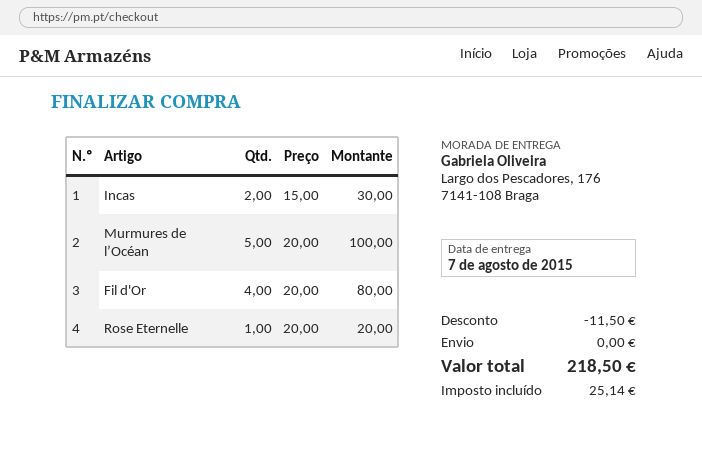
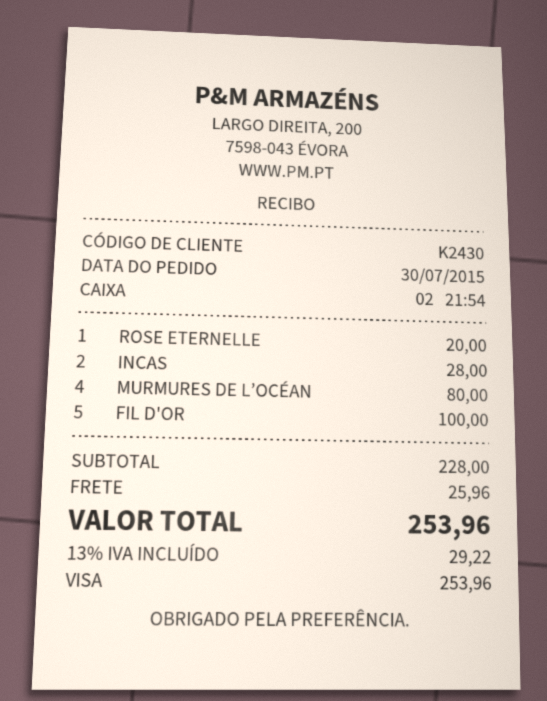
Incas: 2 for 30.00 -> 2 for 28.00
Murmures de l’Océan: 5 for 100.00 -> 4 for 80.00
Fil d'Or: 4 for 80.00 -> 5 for 100.00
discount: 11.50 -> none
shipping: 0.00 -> 25.96
tax: 25.14 -> 29.22
total: 218.50 -> 253.96

